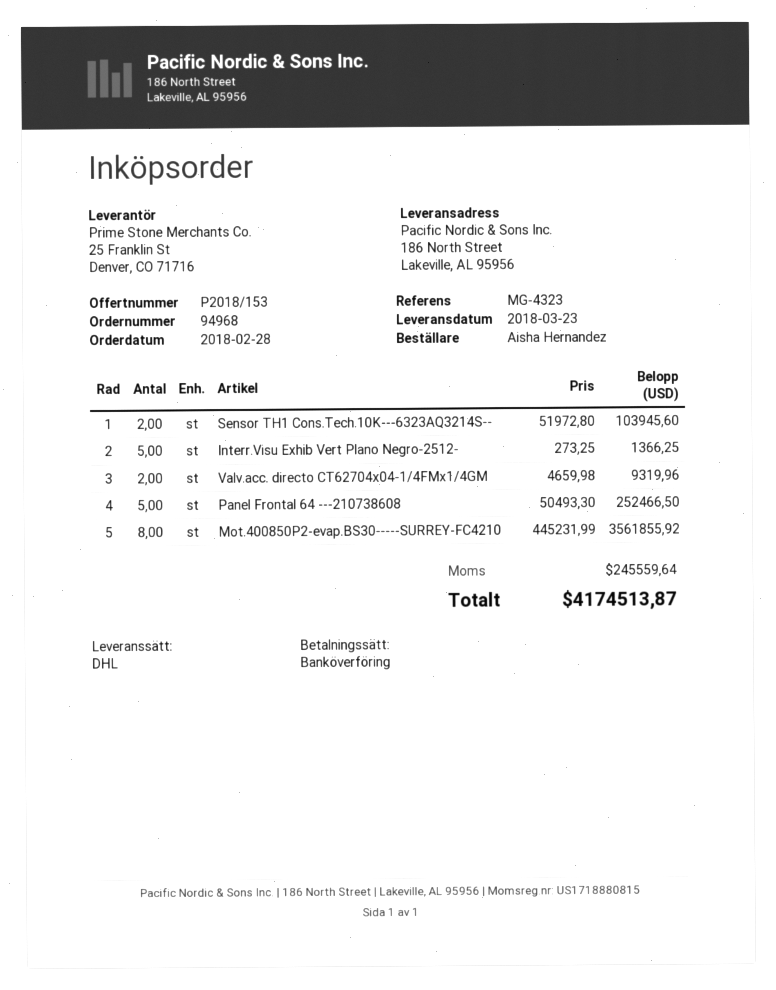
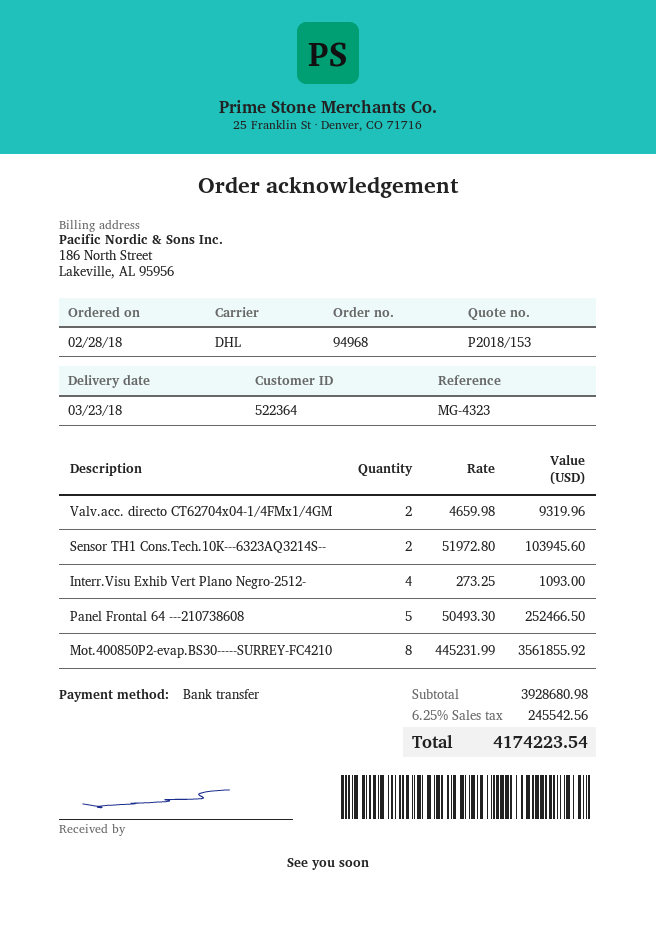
Interr.Visu Exhib Vert Plano Negro-2512-: 5 x 273.25 = 1366.25 -> 4 x 273.25 = 1093.00
tax: 245559.64 -> 245542.56
total: 4174513.87 -> 4174223.54

